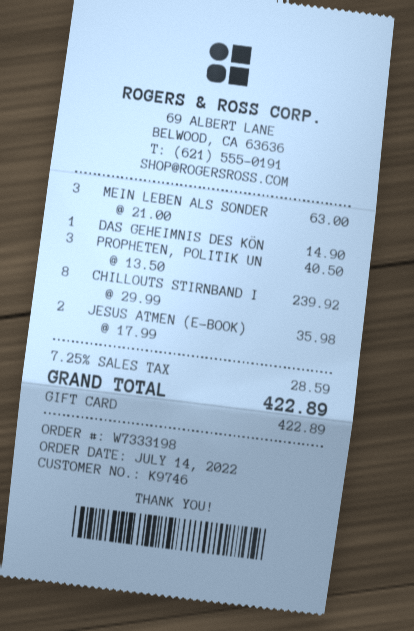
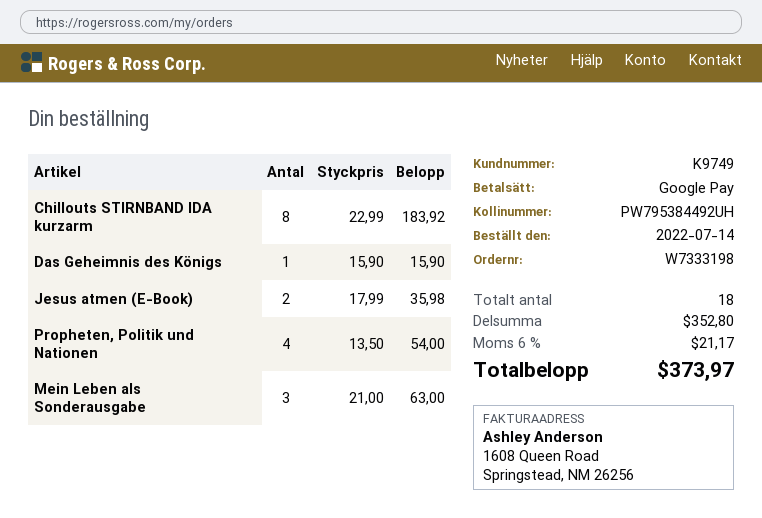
customer number: K9746 -> K9749
payment method: gift card -> Google Pay
DAS GEHEIMNIS DES KÖN: 1 x 14.90 = 14.90 -> 1 x 15.90 = 15.90
PROPHETEN, POLITIK UN: 3 x 13.50 = 40.50 -> 4 x 13.50 = 54.00
CHILLOUTS STIRNBAND I: 8 x 29.99 = 239.92 -> 8 x 22.99 = 183.92
tax: 7.25% = 28.59 -> 6% = 21.17
total: 422.89 -> 373.97

